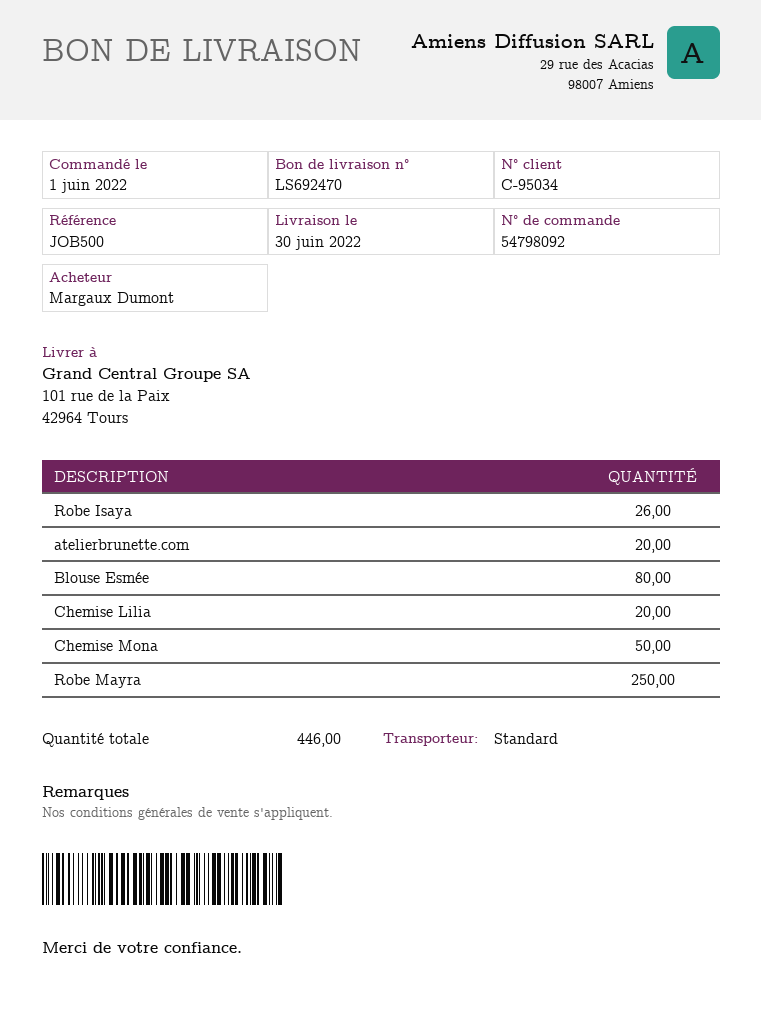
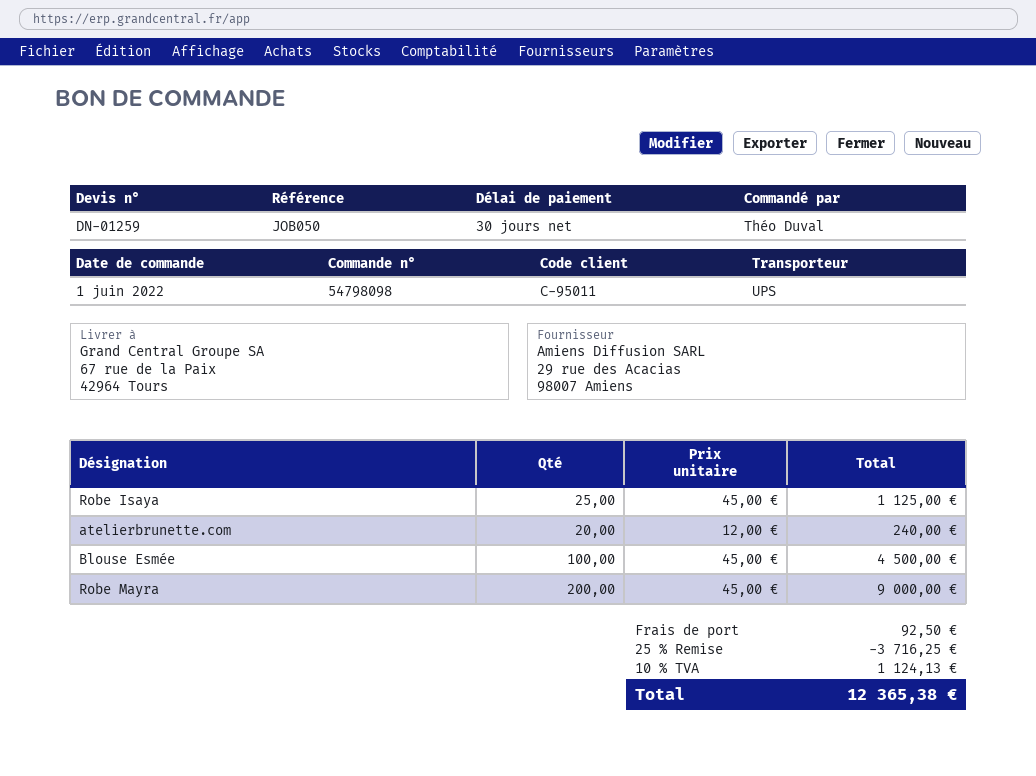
order number: 54798092 -> 54798098
customer number: C-95034 -> C-95011
reference: JOB500 -> JOB050
ordered by: Margaux Dumont -> Théo Duval
shipping method: standard -> UPS
ship to: 101 rue de la Paix, 42964 Tours -> 67 rue de la Paix, 42964 Tours
Robe Isaya: 26 -> 25
Blouse Esmée: 80 -> 100
Chemise Lilia: 20 -> none
Chemise Mona: 50 -> none
Robe Mayra: 250 -> 200

